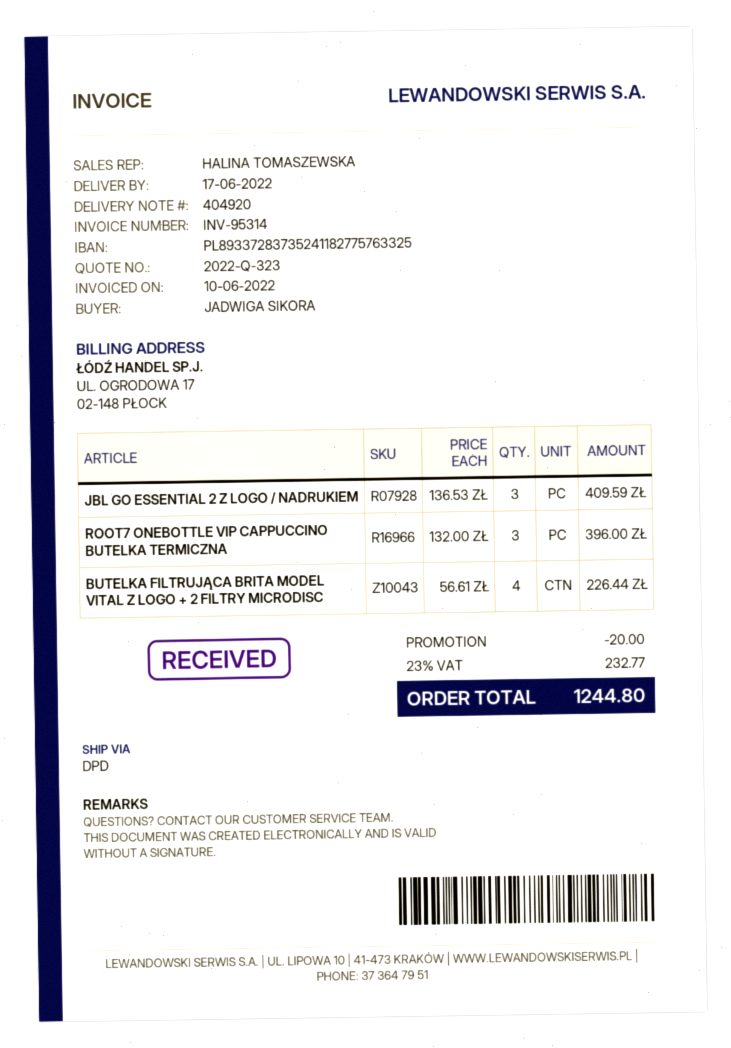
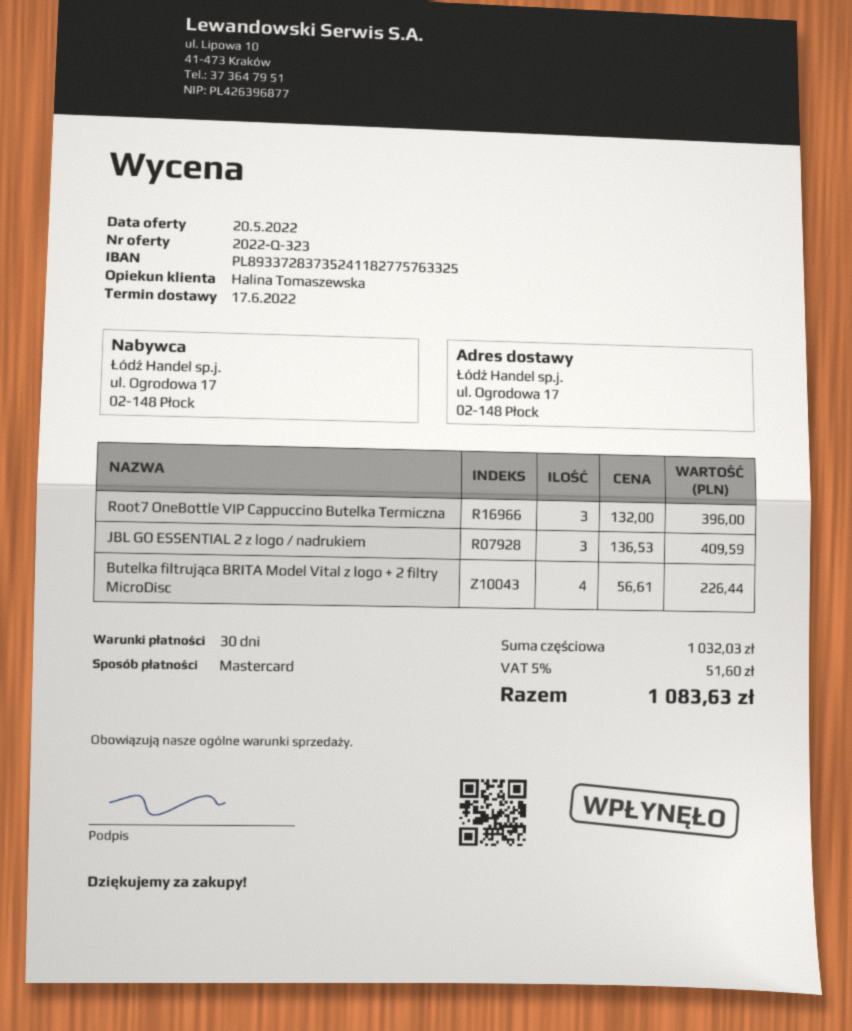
discount: 20.00 -> none
tax: 23% = 232.77 -> 5% = 51.60
total: 1244.80 -> 1083.63

